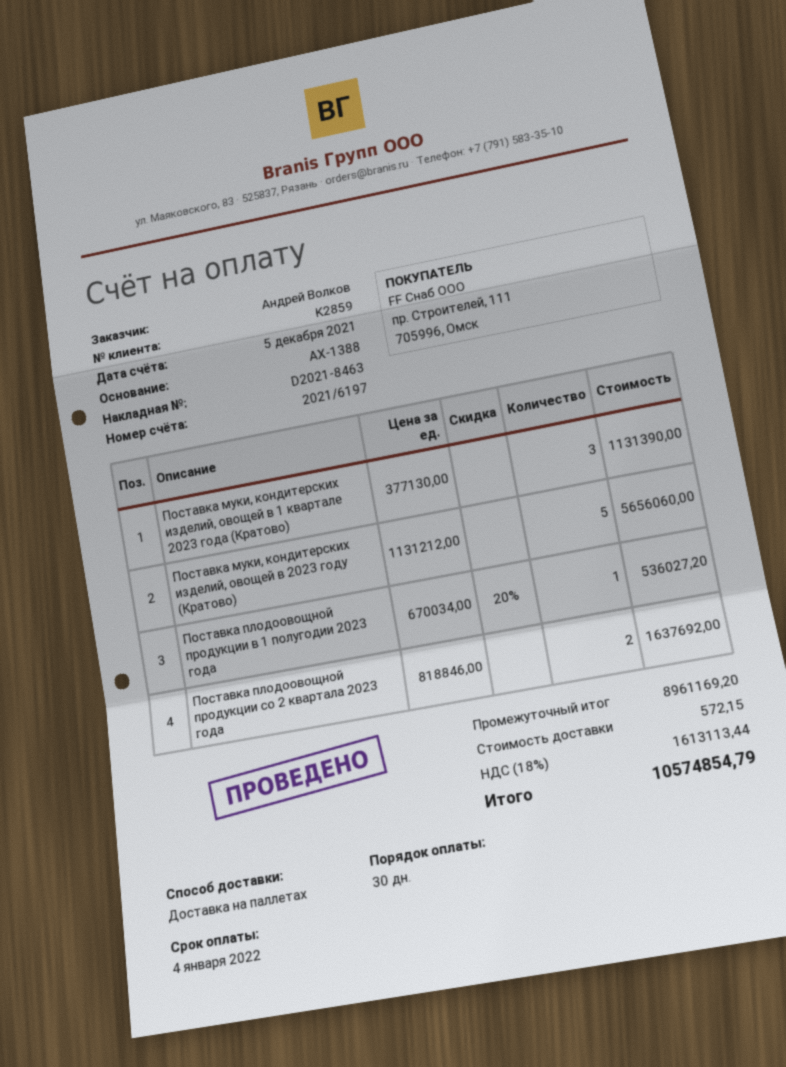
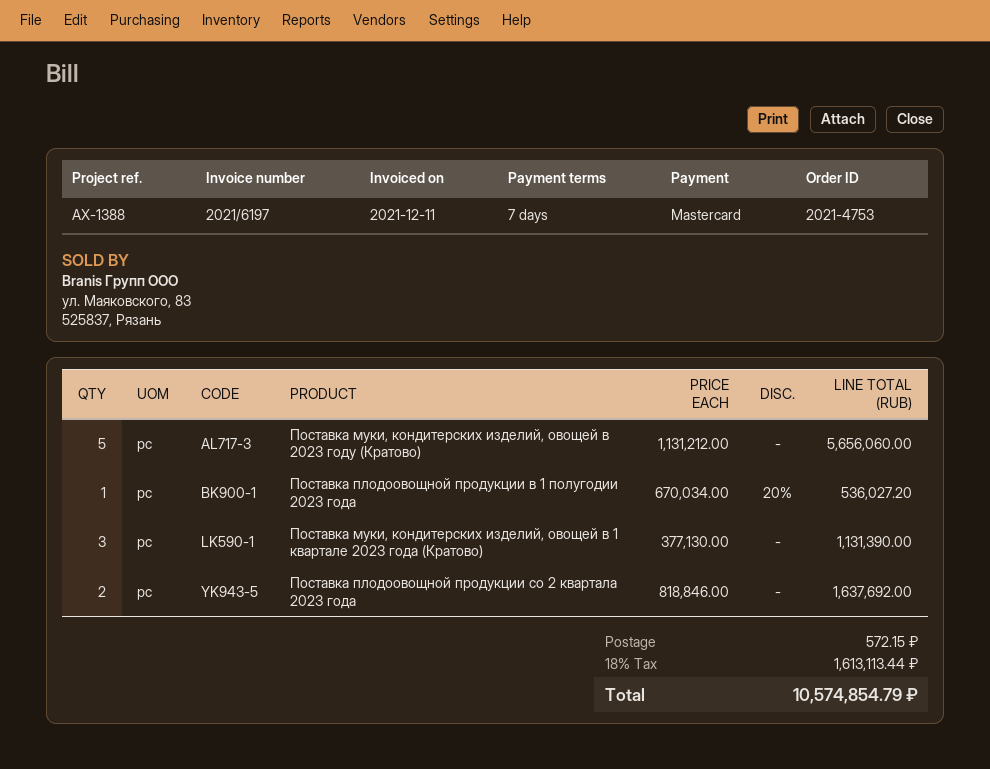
invoice date: 2021-12-05 -> 2021-12-11
payment terms: 30 days -> 7 days

